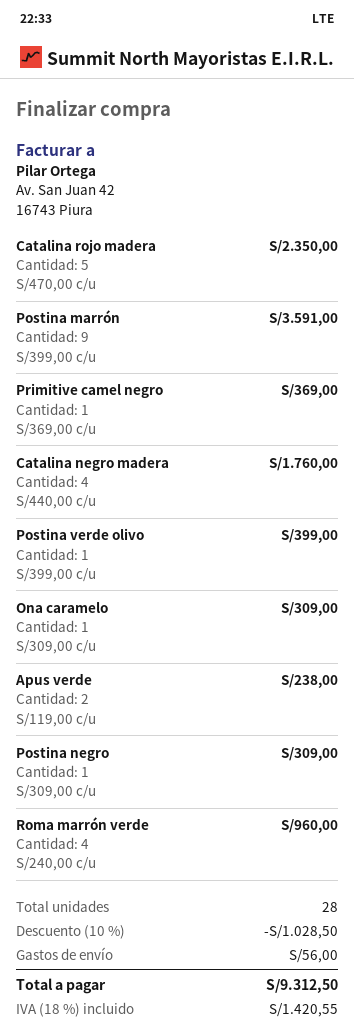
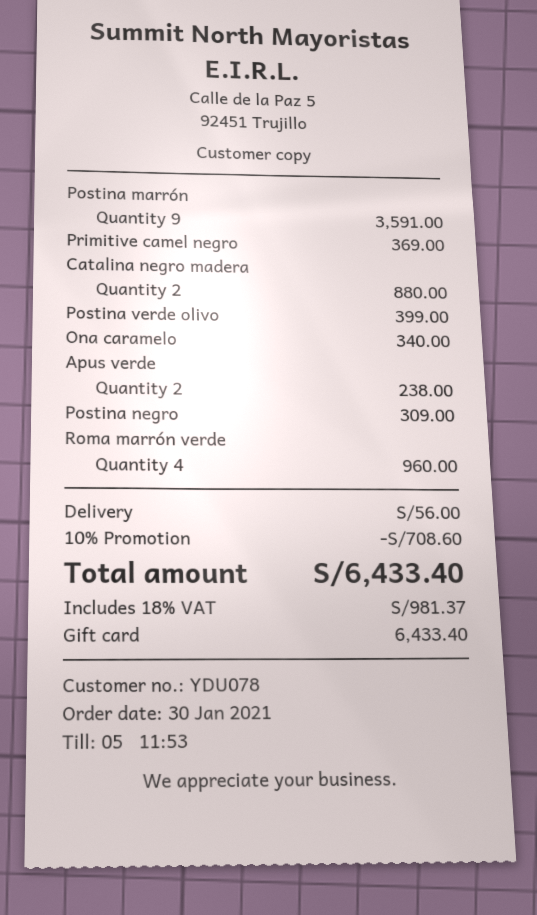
Catalina rojo madera: 5 for 2350.00 -> none
Catalina negro madera: 4 for 1760.00 -> 2 for 880.00
Ona caramelo: 1 for 309.00 -> 1 for 340.00
discount: 10% = 1028.50 -> 10% = 708.60
tax: 18% = 1420.55 -> 18% = 981.37
total: 9312.50 -> 6433.40

